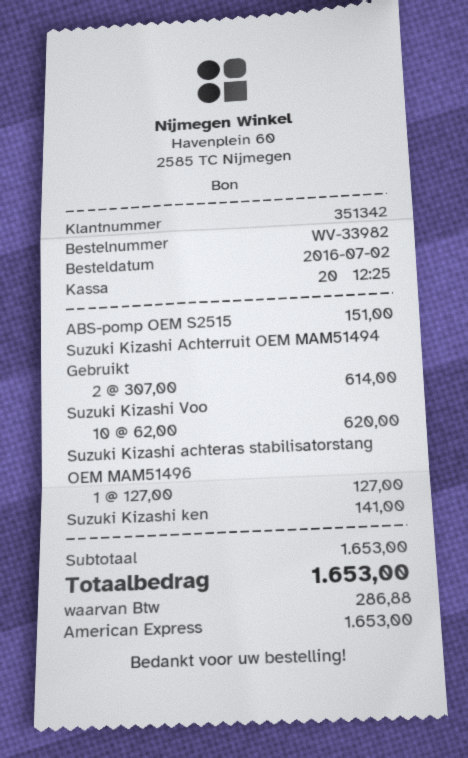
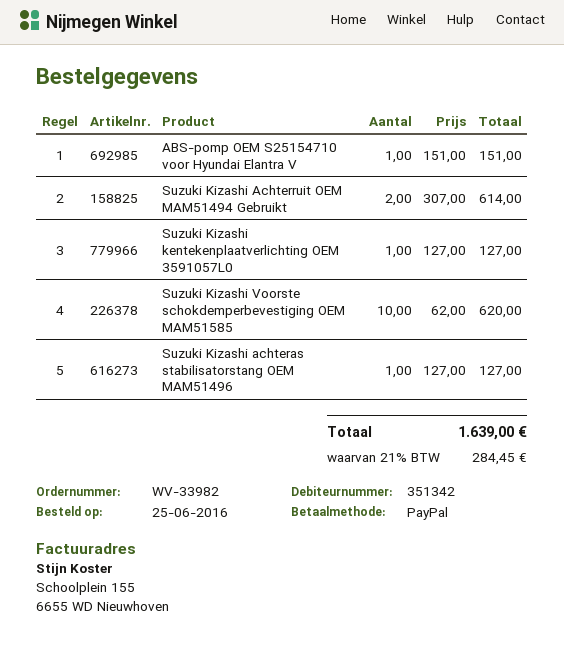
order date: 2016-07-02 -> 2016-06-25
payment method: American Express -> PayPal
Suzuki Kizashi ken: 1 x 141.00 = 141.00 -> 1 x 127.00 = 127.00
tax: 286.88 -> 284.45
total: 1653.00 -> 1639.00

